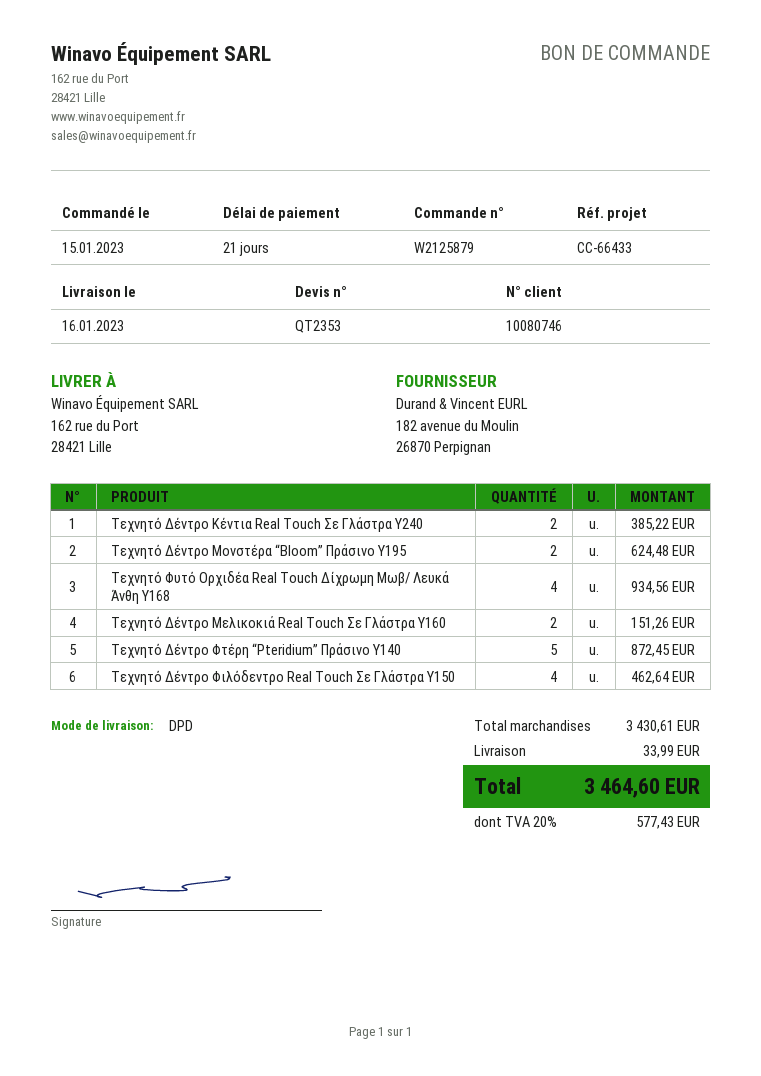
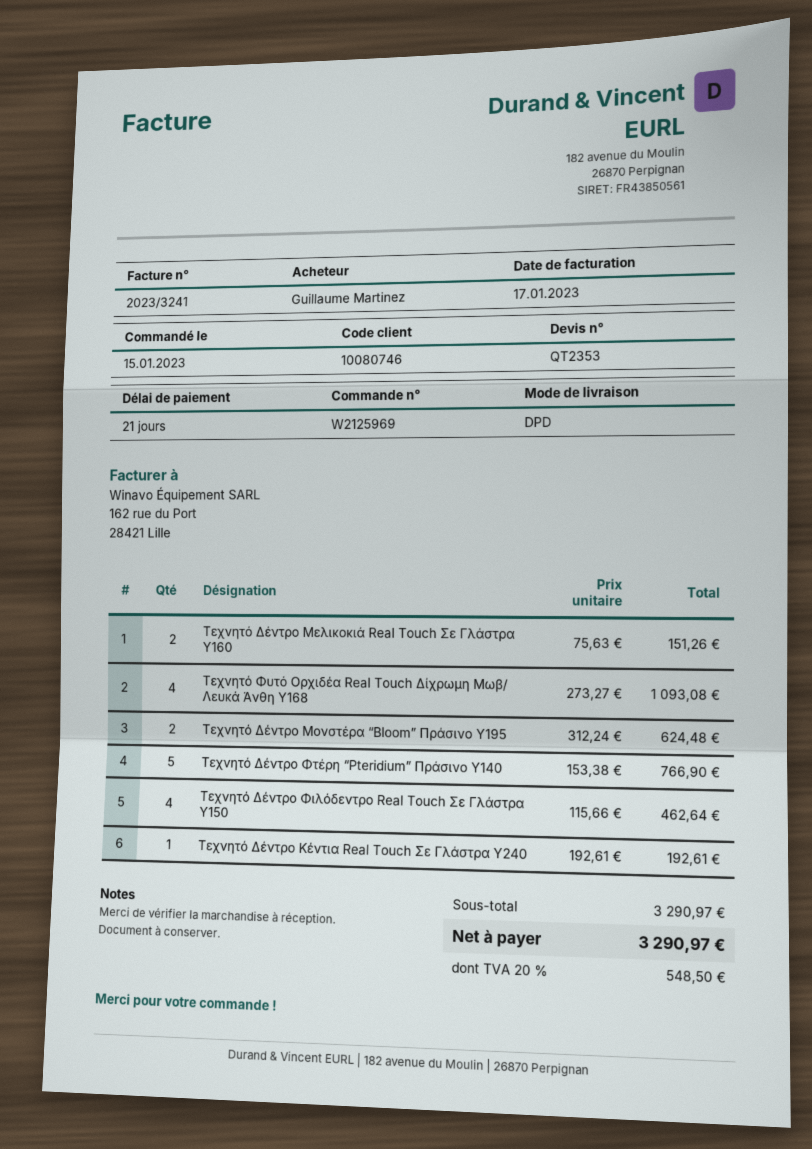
order number: W2125879 -> W2125969
Τεχνητό Δέντρο Κέντια Real Touch Σε Γλάστρα Υ240: 2 for 385.22 -> 1 for 192.61
Τεχνητό Φυτό Ορχιδέα Real Touch Δίχρωμη Μωβ/ Λευκά Άνθη Υ168: 4 for 934.56 -> 4 for 1093.08
Τεχνητό Δέντρο Φτέρη “Pteridium” Πράσινο Υ140: 5 for 872.45 -> 5 for 766.90
subtotal: 3430.61 -> 3290.97
shipping: 33.99 -> none
tax: 20% = 577.43 -> 20% = 548.50
total: 3464.60 -> 3290.97

